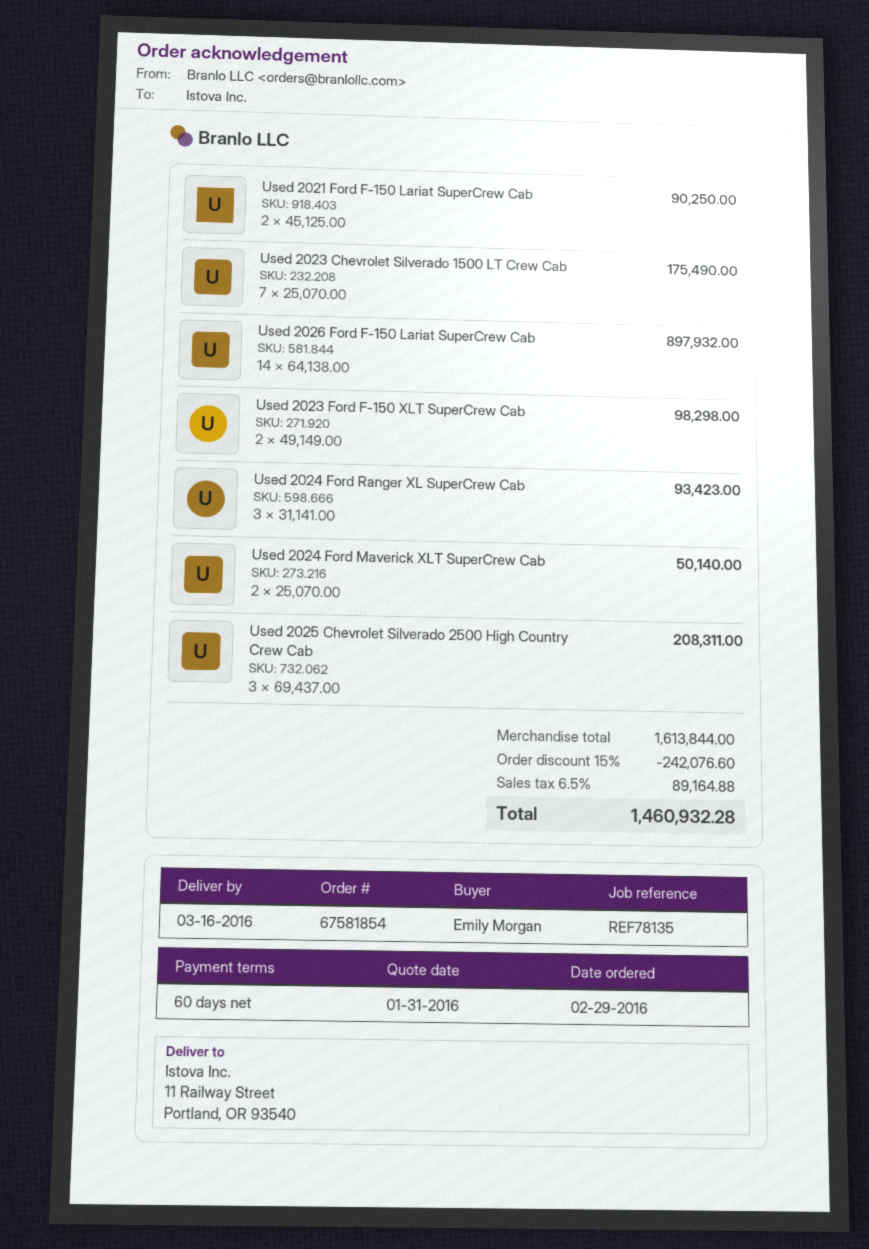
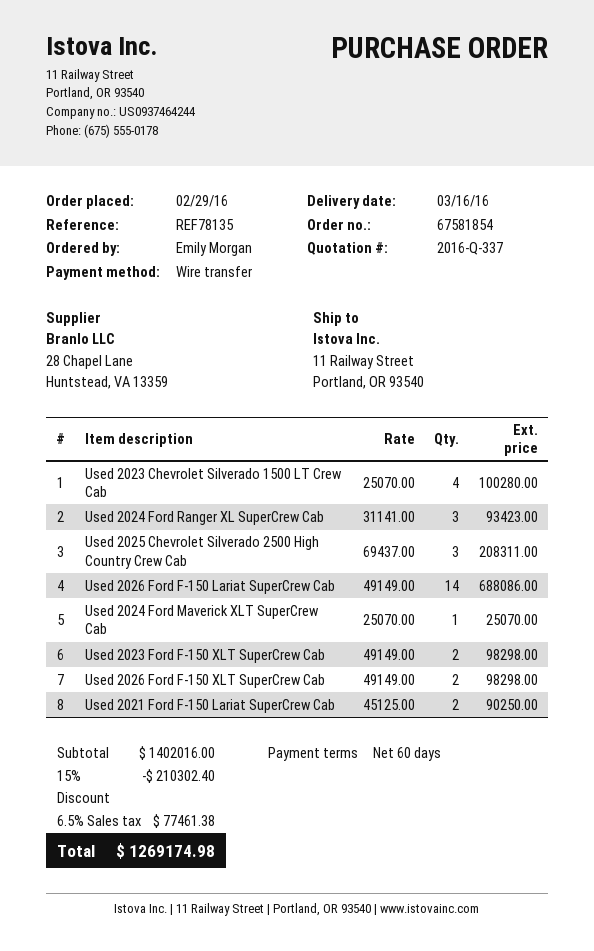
Used 2023 Chevrolet Silverado 1500 LT Crew Cab: 7 x 25070.00 = 175490.00 -> 4 x 25070.00 = 100280.00
Used 2026 Ford F-150 Lariat SuperCrew Cab: 14 x 64138.00 = 897932.00 -> 14 x 49149.00 = 688086.00
Used 2024 Ford Maverick XLT SuperCrew Cab: 2 x 25070.00 = 50140.00 -> 1 x 25070.00 = 25070.00
Used 2026 Ford F-150 XLT SuperCrew Cab: none -> 2 x 49149.00 = 98298.00
subtotal: 1613844.00 -> 1402016.00
discount: 15% = 242076.60 -> 15% = 210302.40
tax: 6.5% = 89164.88 -> 6.5% = 77461.38
total: 1460932.28 -> 1269174.98

